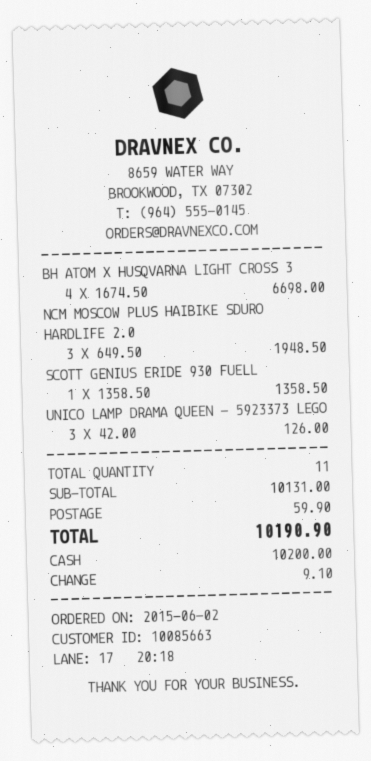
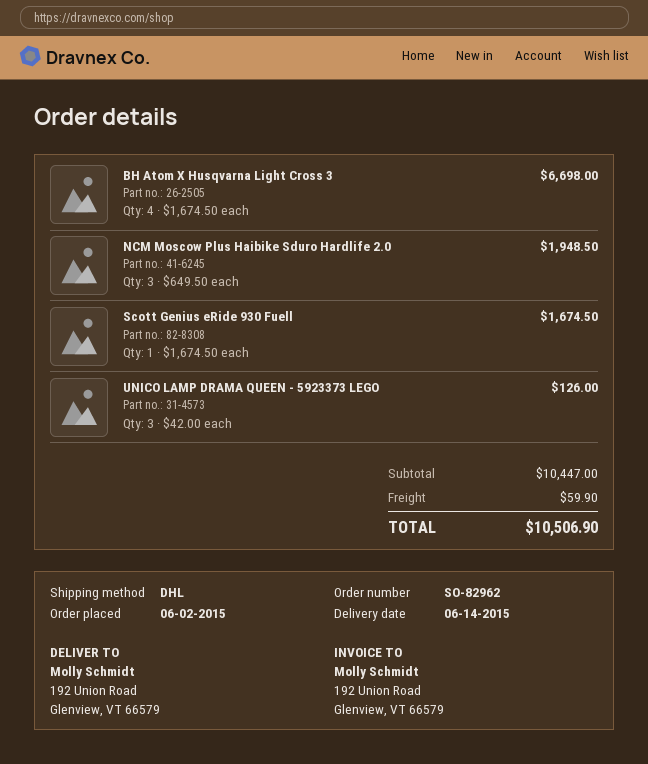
SCOTT GENIUS ERIDE 930 FUELL: 1 x 1358.50 = 1358.50 -> 1 x 1674.50 = 1674.50
subtotal: 10131.00 -> 10447.00
total: 10190.90 -> 10506.90

